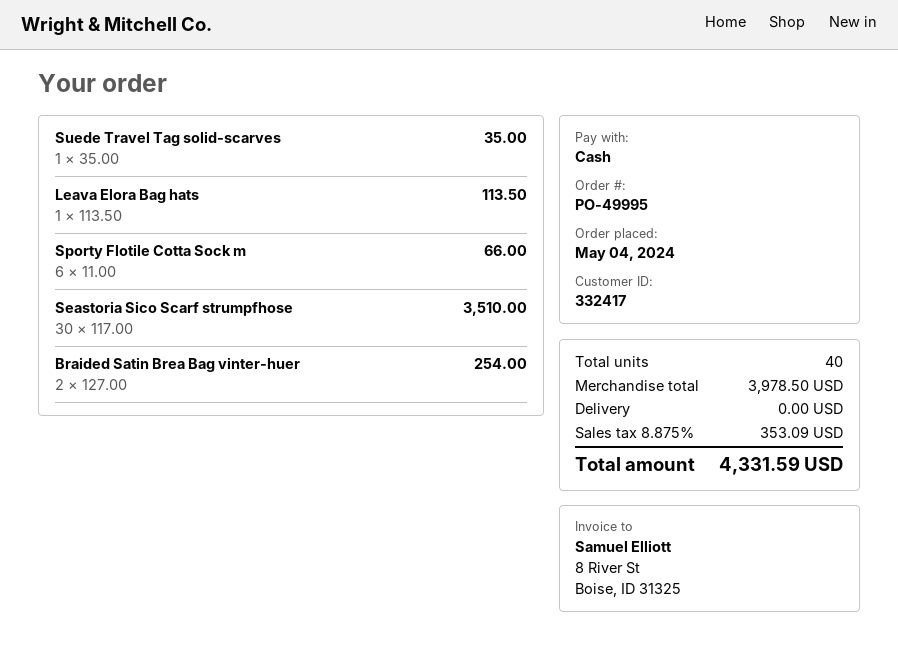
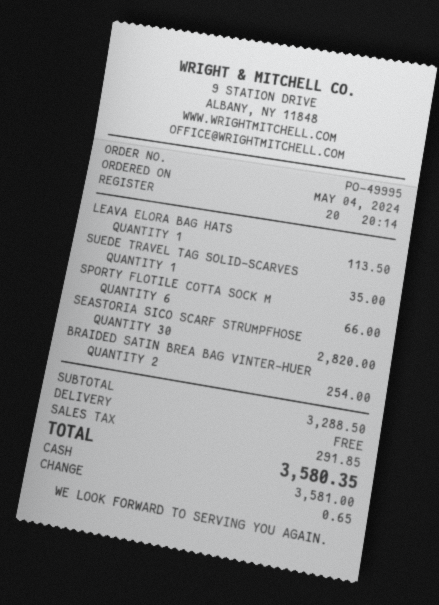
Seastoria Sico Scarf strumpfhose: 30 for 3510.00 -> 30 for 2820.00
subtotal: 3978.50 -> 3288.50
tax: 353.09 -> 291.85
total: 4331.59 -> 3580.35

